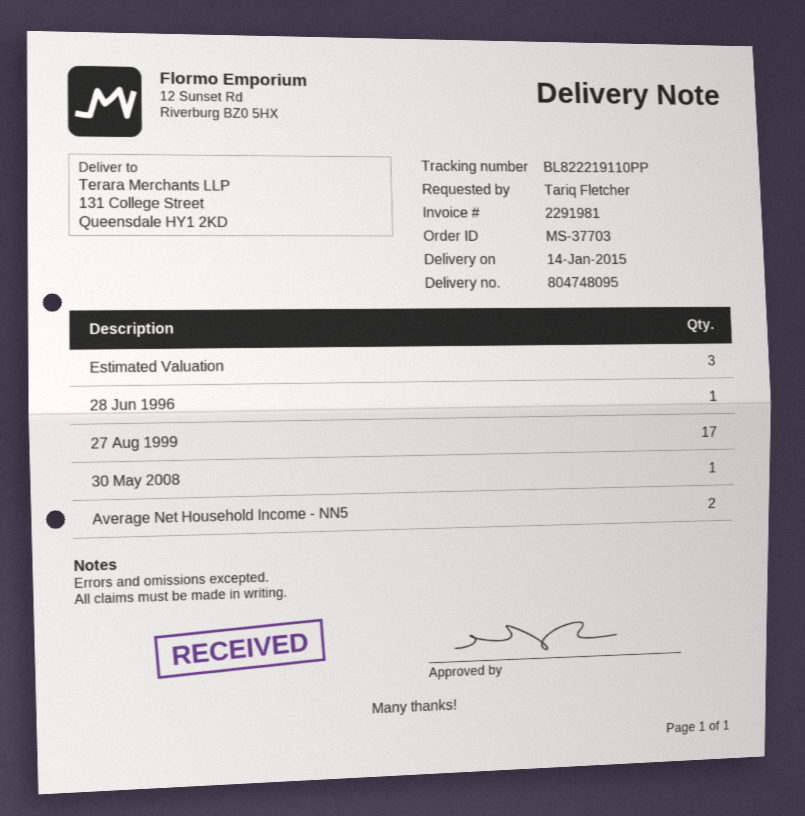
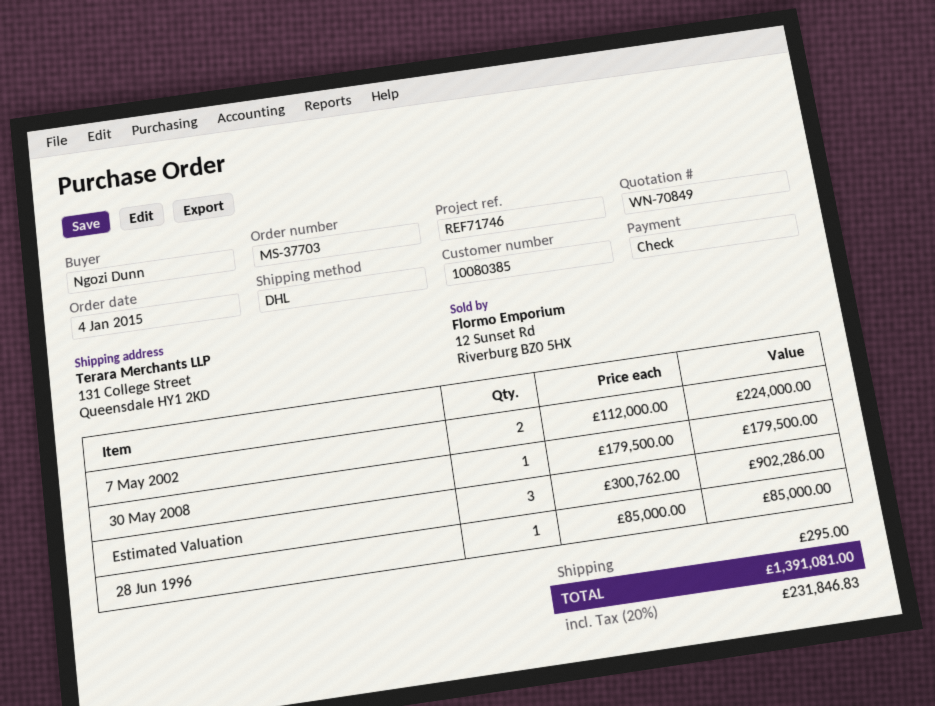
ordered by: Tariq Fletcher -> Ngozi Dunn
27 Aug 1999: 17 -> none
Average Net Household Income - NN5: 2 -> none
7 May 2002: none -> 2

